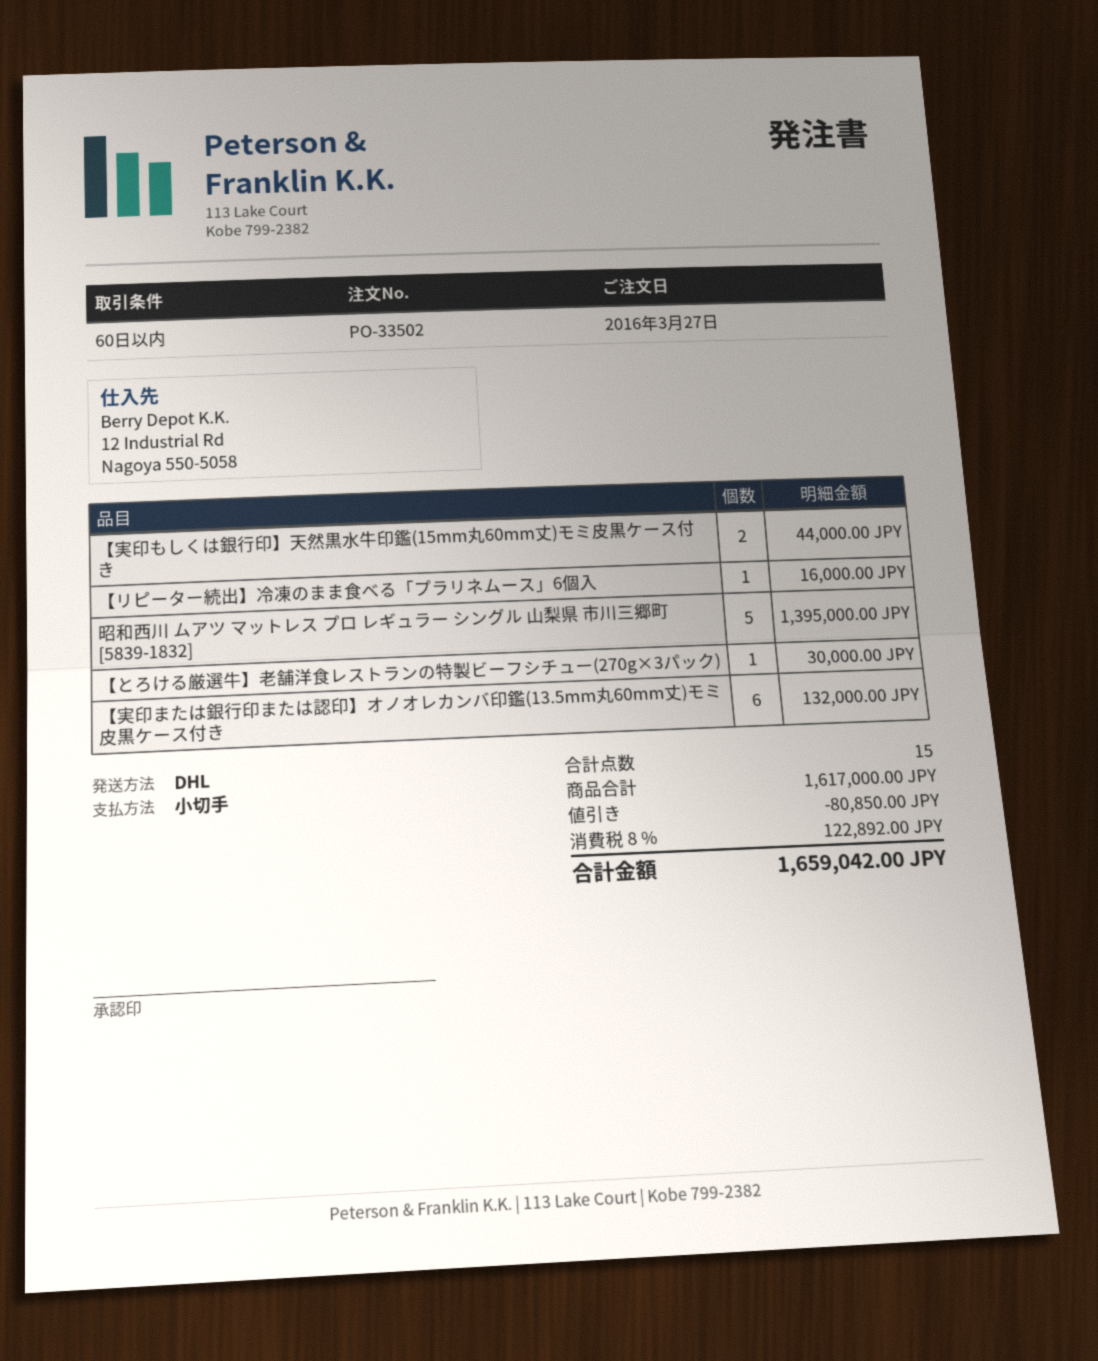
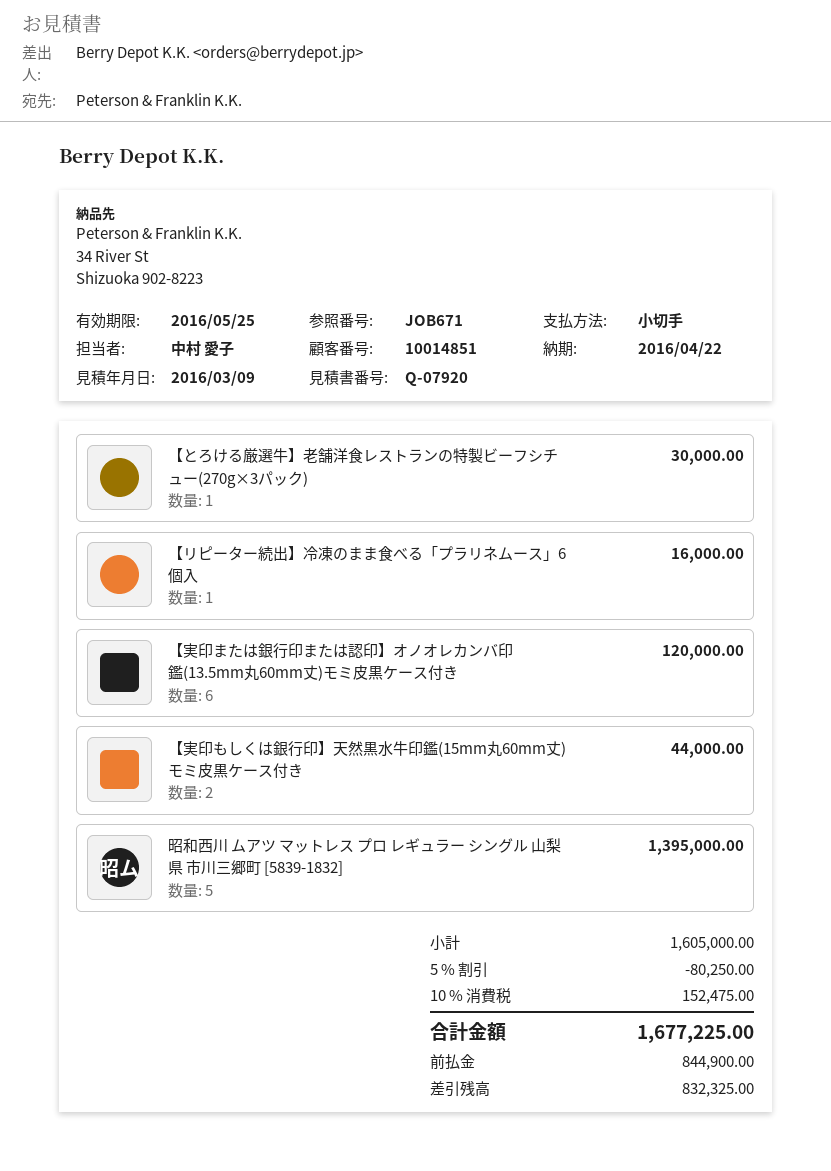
【実印または銀行印または認印】オノオレカンバ印鑑(13.5mm丸60mm丈)モミ皮黒ケース付き: 6 for 132000.00 -> 6 for 120000.00
subtotal: 1617000.00 -> 1605000.00
discount: 80850.00 -> 80250.00
tax: 8% = 122892.00 -> 10% = 152475.00
total: 1659042.00 -> 1677225.00

